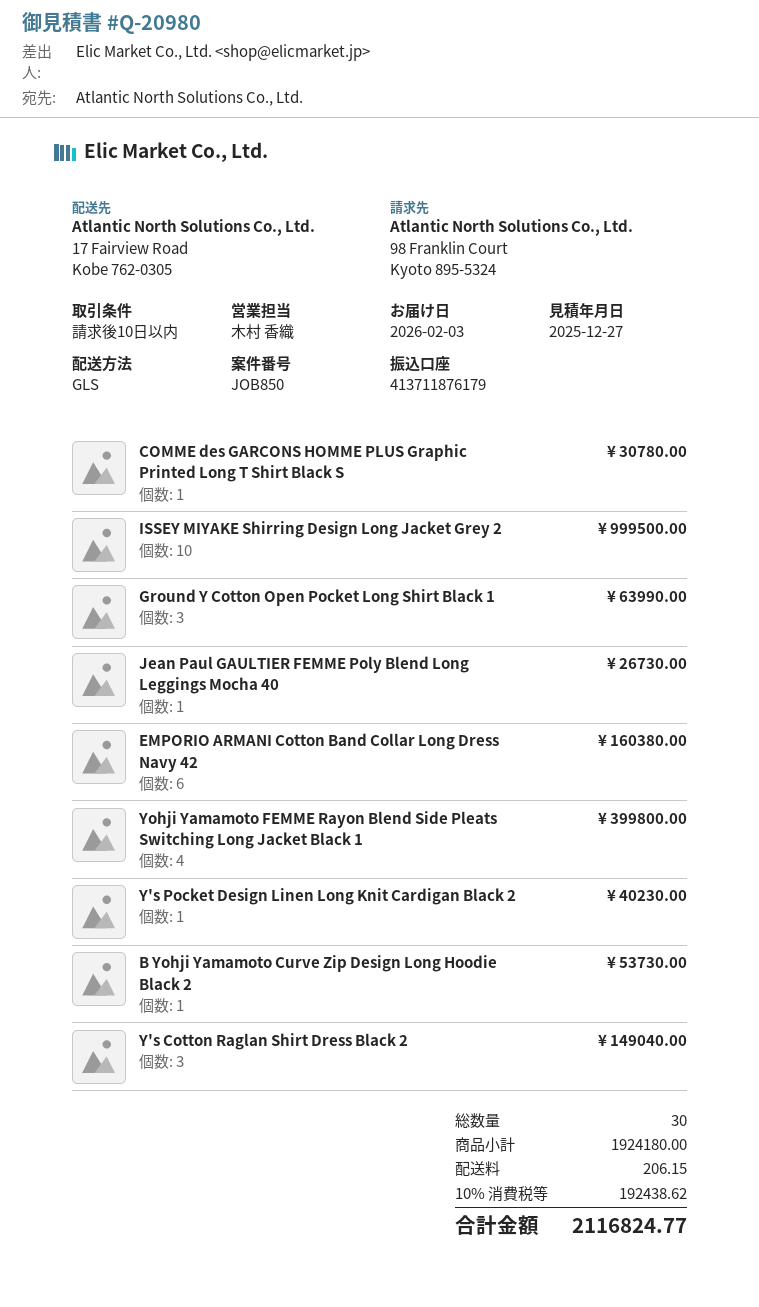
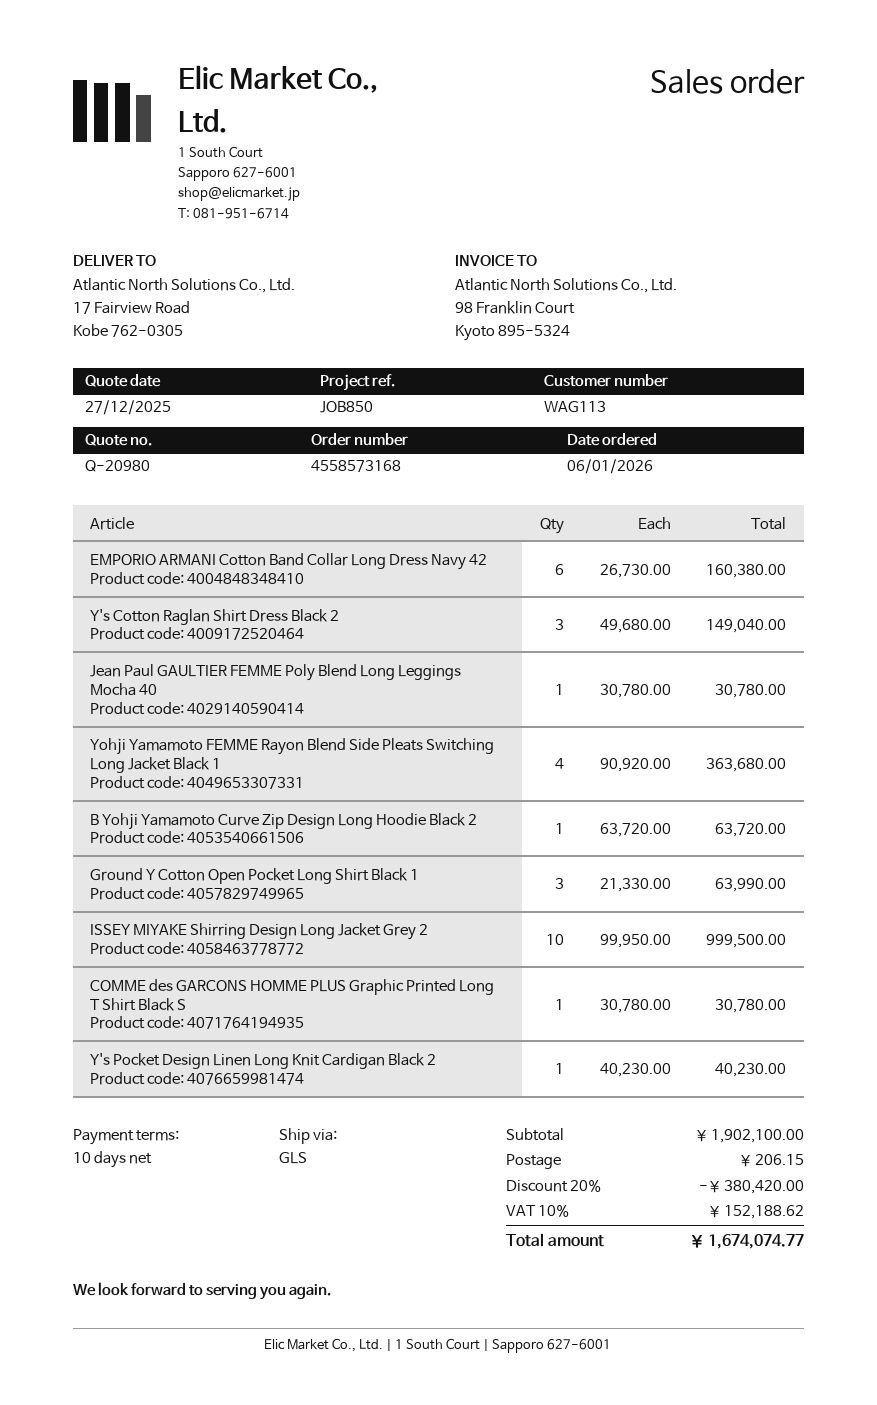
Jean Paul GAULTIER FEMME Poly Blend Long Leggings Mocha 40: 1 for 26730.00 -> 1 for 30780.00
Yohji Yamamoto FEMME Rayon Blend Side Pleats Switching Long Jacket Black 1: 4 for 399800.00 -> 4 for 363680.00
B Yohji Yamamoto Curve Zip Design Long Hoodie Black 2: 1 for 53730.00 -> 1 for 63720.00
subtotal: 1924180.00 -> 1902100.00
discount: none -> 20% = 380420.00
tax: 10% = 192438.62 -> 10% = 152188.62
total: 2116824.77 -> 1674074.77

